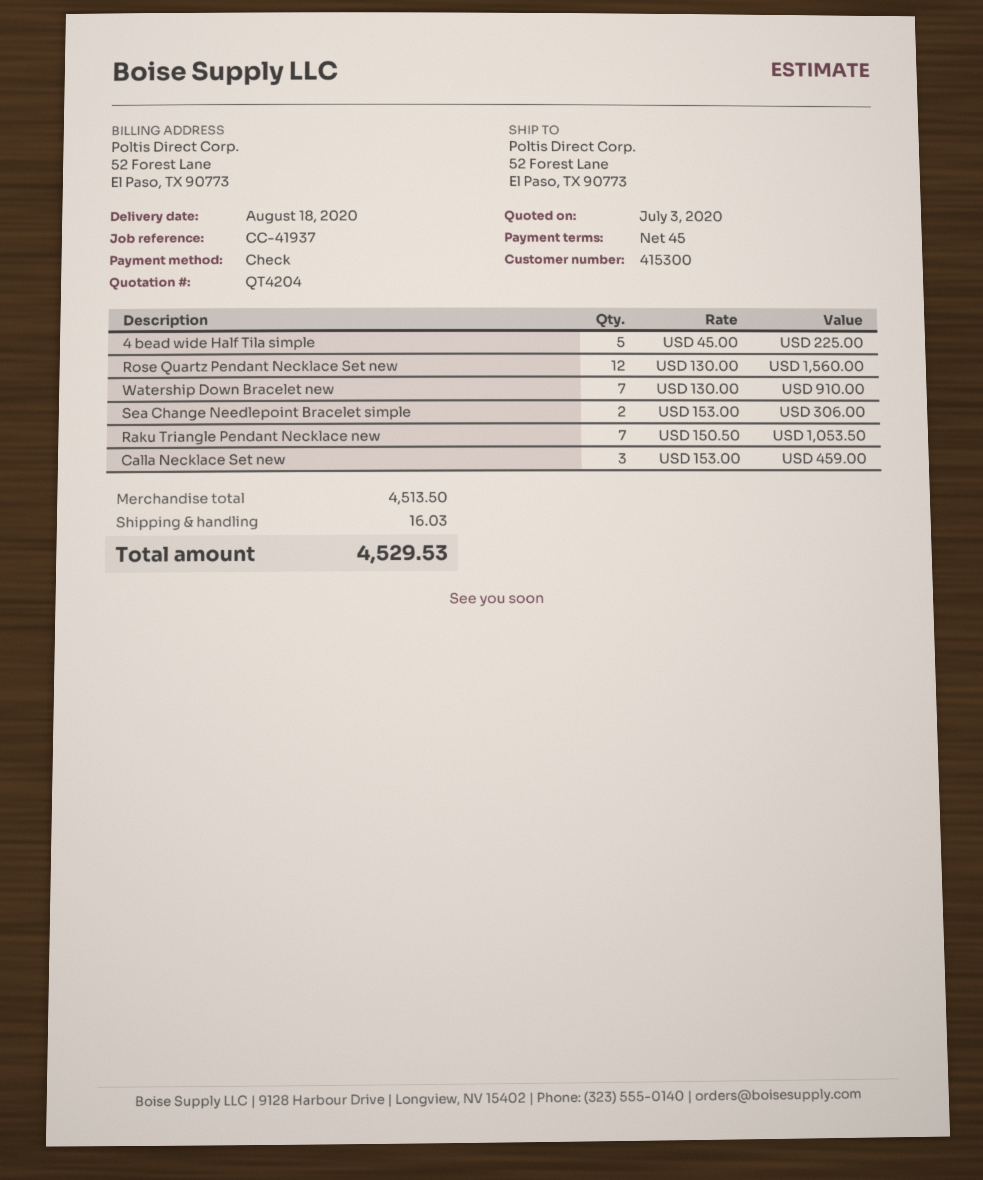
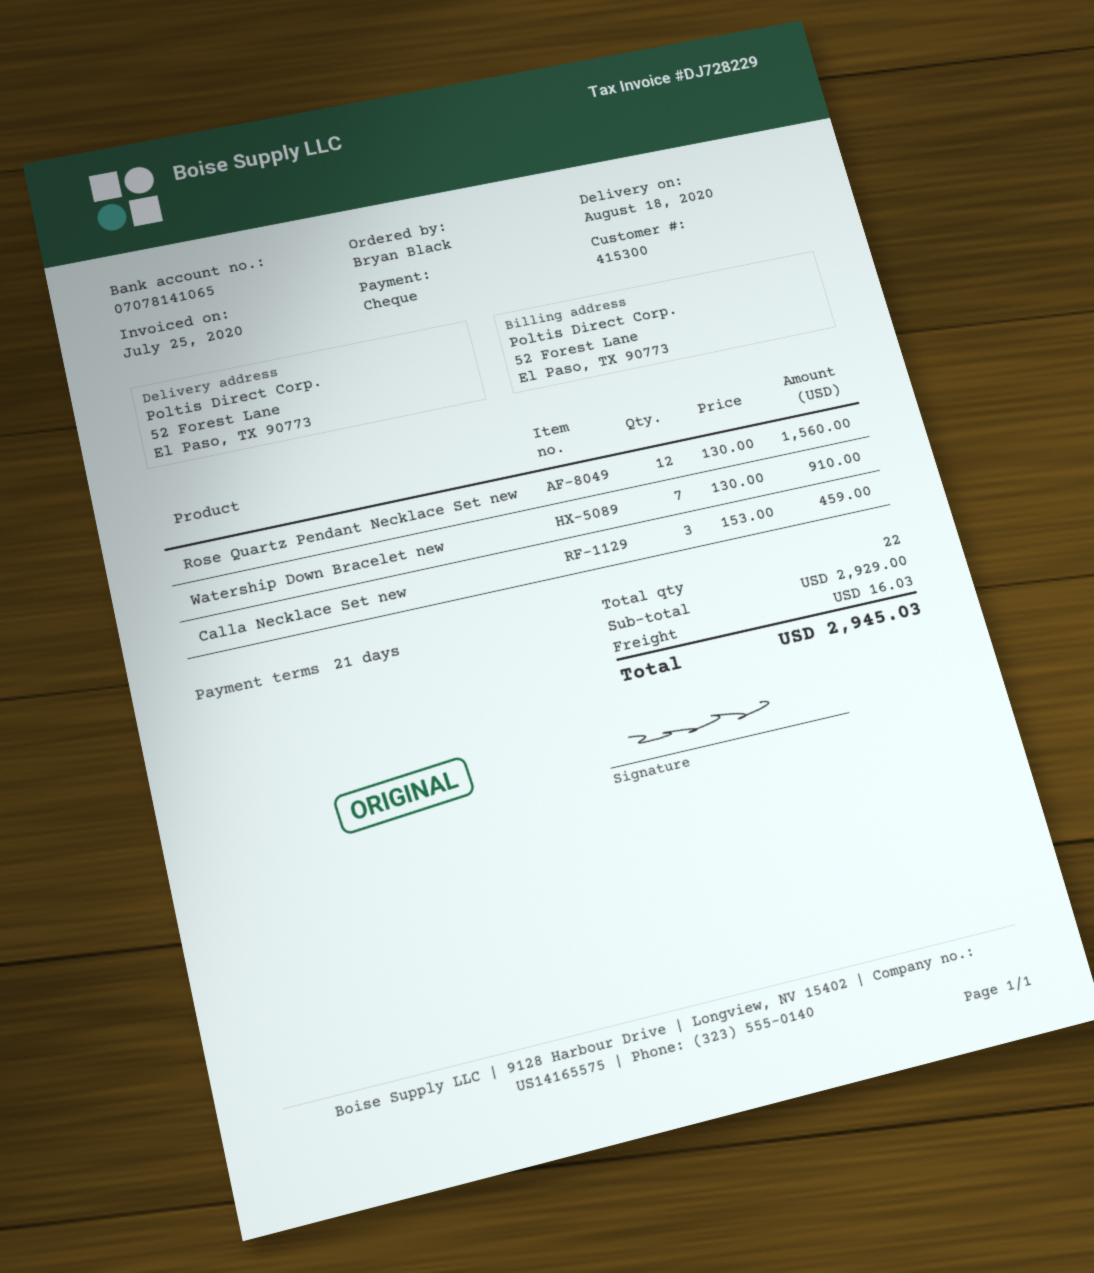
payment terms: 45 days -> 21 days
4 bead wide Half Tila simple: 5 x 45.00 = 225.00 -> none
Sea Change Needlepoint Bracelet simple: 2 x 153.00 = 306.00 -> none
Raku Triangle Pendant Necklace new: 7 x 150.50 = 1053.50 -> none
subtotal: 4513.50 -> 2929.00
total: 4529.53 -> 2945.03

